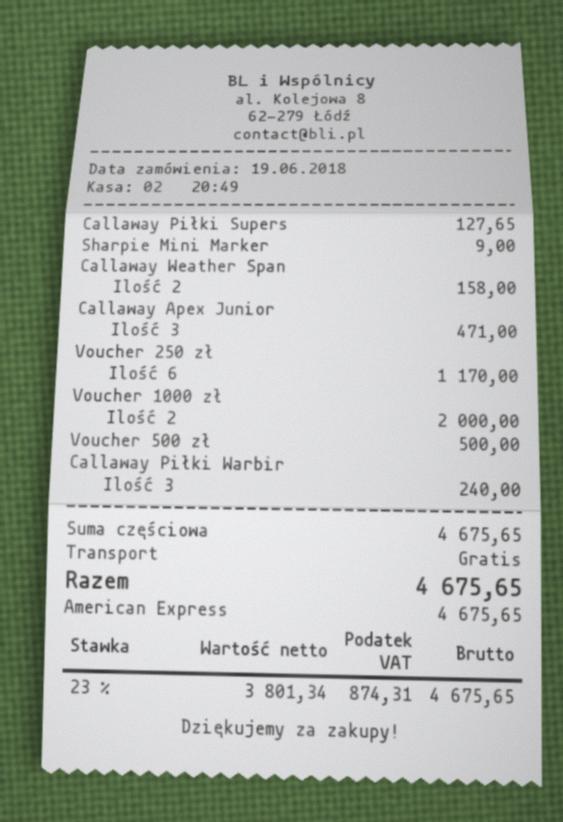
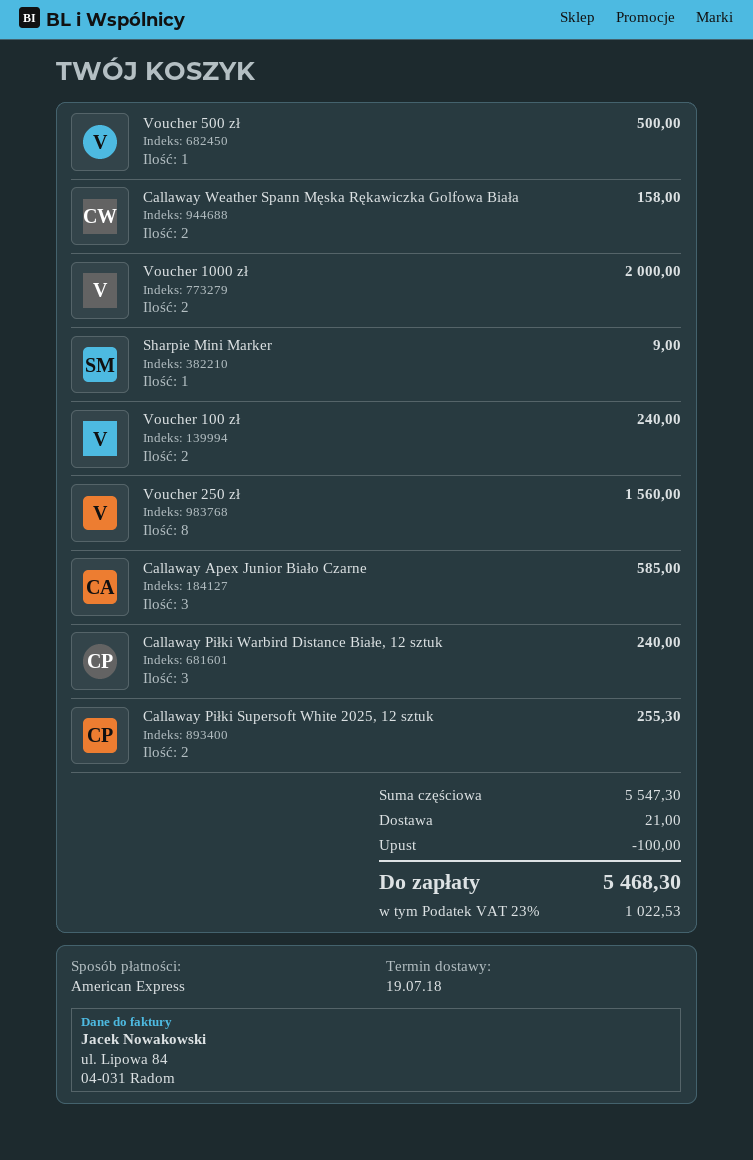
Callaway Piłki Supers: 1 for 127.65 -> 2 for 255.30
Callaway Apex Junior: 3 for 471.00 -> 3 for 585.00
Voucher 250 zł: 6 for 1170.00 -> 8 for 1560.00
Voucher 100 zł: none -> 2 for 240.00
subtotal: 4675.65 -> 5547.30
discount: none -> 100.00
shipping: 0.00 -> 21.00
tax: 23% = 874.31 -> 23% = 1022.53
total: 4675.65 -> 5468.30

